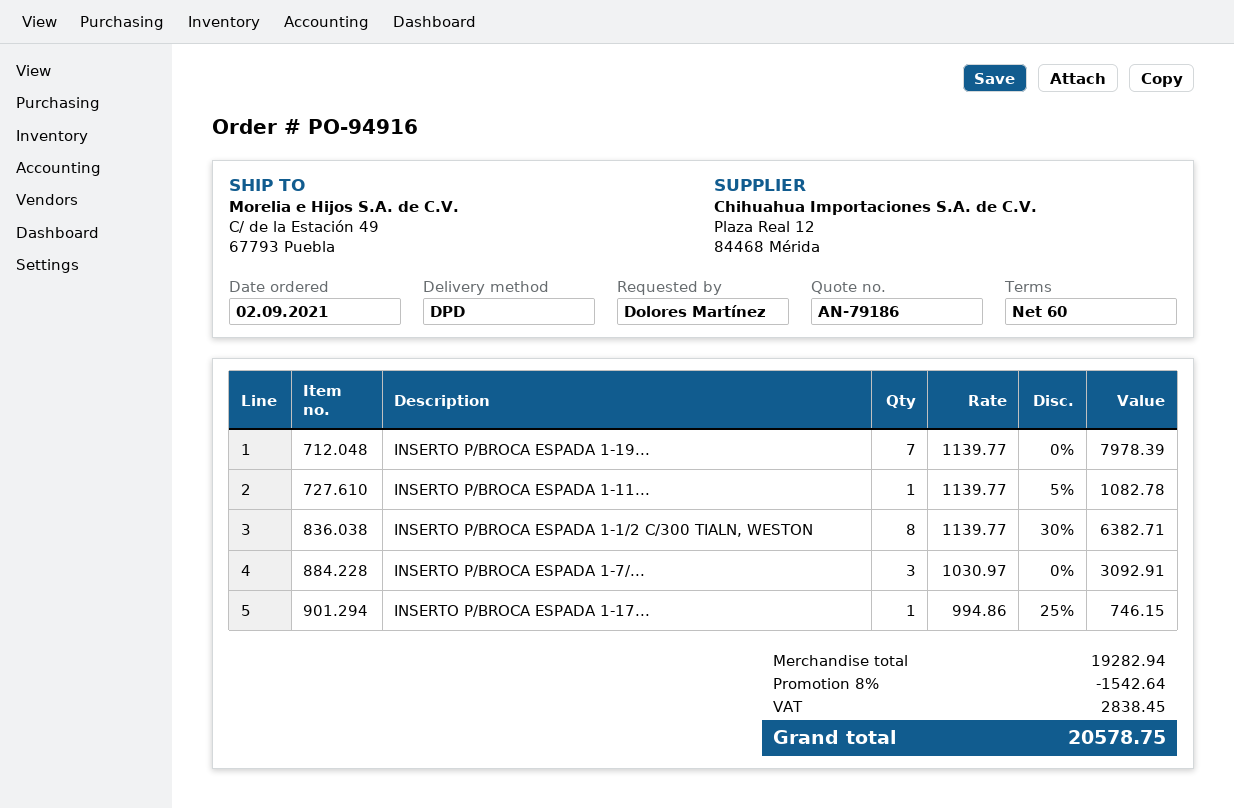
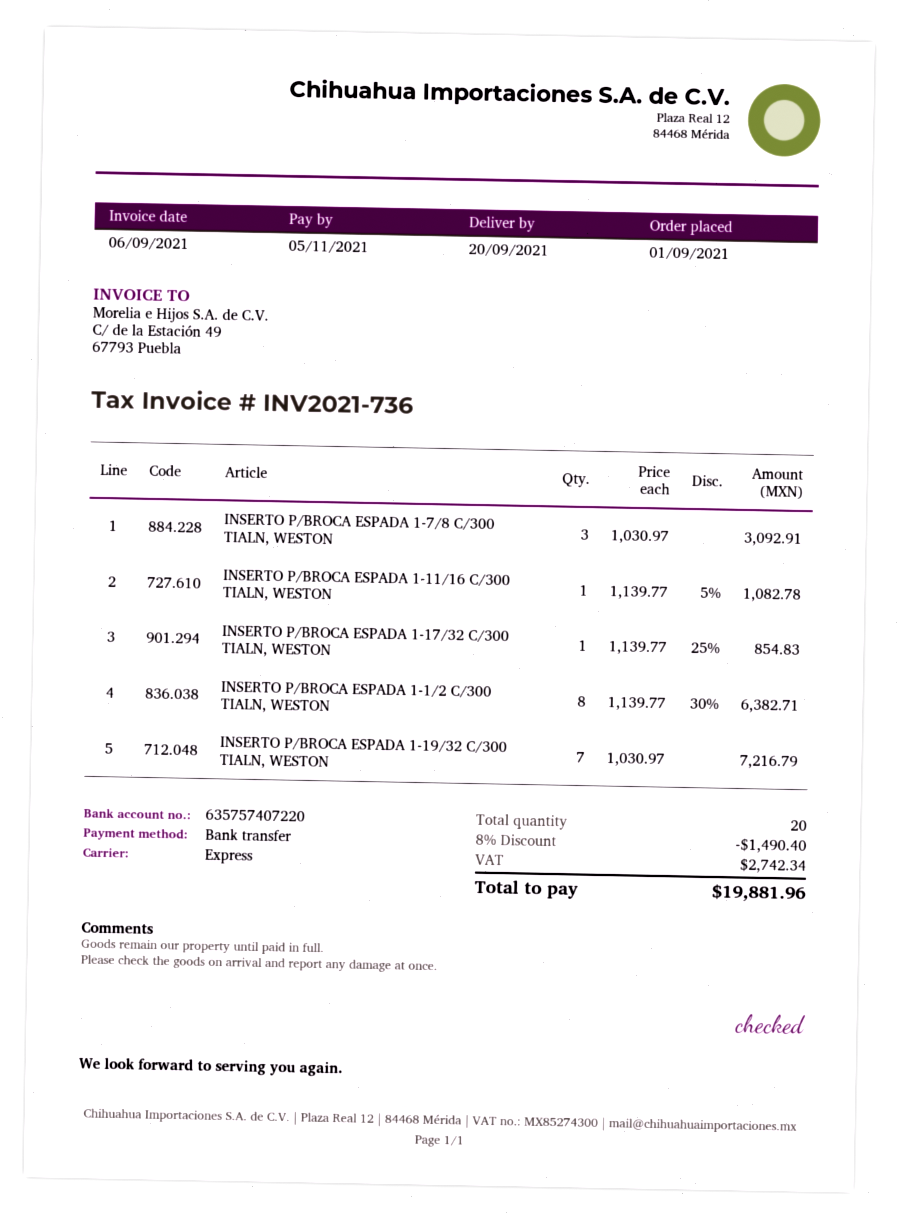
order date: 2021-09-02 -> 2021-09-01
shipping method: DPD -> express
INSERTO P/BROCA ESPADA 1-19...: 7 x 1139.77 = 7978.39 -> 7 x 1030.97 = 7216.79
INSERTO P/BROCA ESPADA 1-17...: 1 x 994.86 - 25% = 746.15 -> 1 x 1139.77 - 25% = 854.83
discount: 8% = 1542.64 -> 8% = 1490.40
tax: 2838.45 -> 2742.34
total: 20578.75 -> 19881.96

